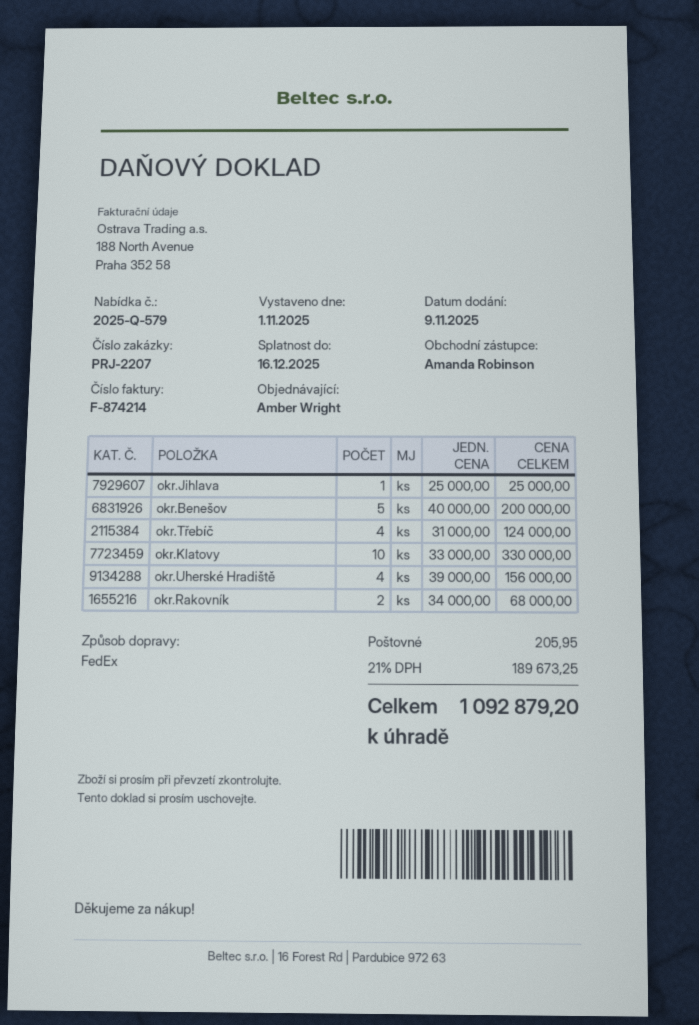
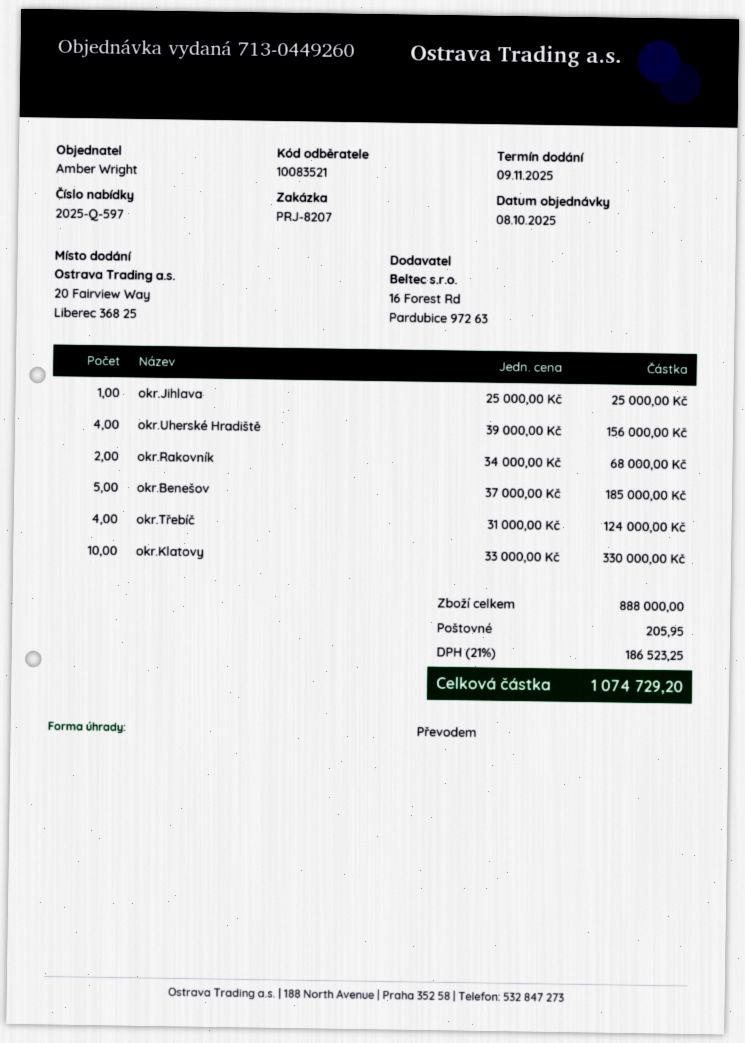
quote number: 2025-Q-579 -> 2025-Q-597
reference: PRJ-2207 -> PRJ-8207
okr.Benešov: 5 x 40000.00 = 200000.00 -> 5 x 37000.00 = 185000.00
tax: 21% = 189673.25 -> 21% = 186523.25
total: 1092879.20 -> 1074729.20

